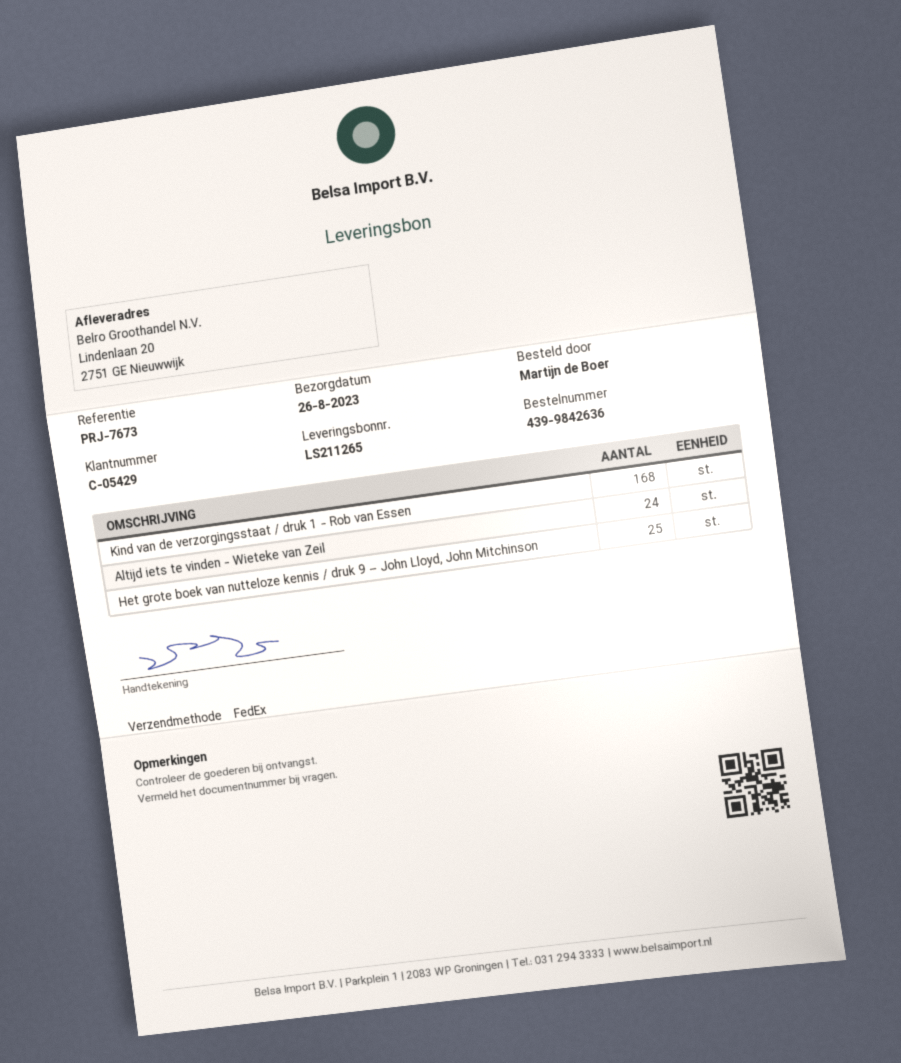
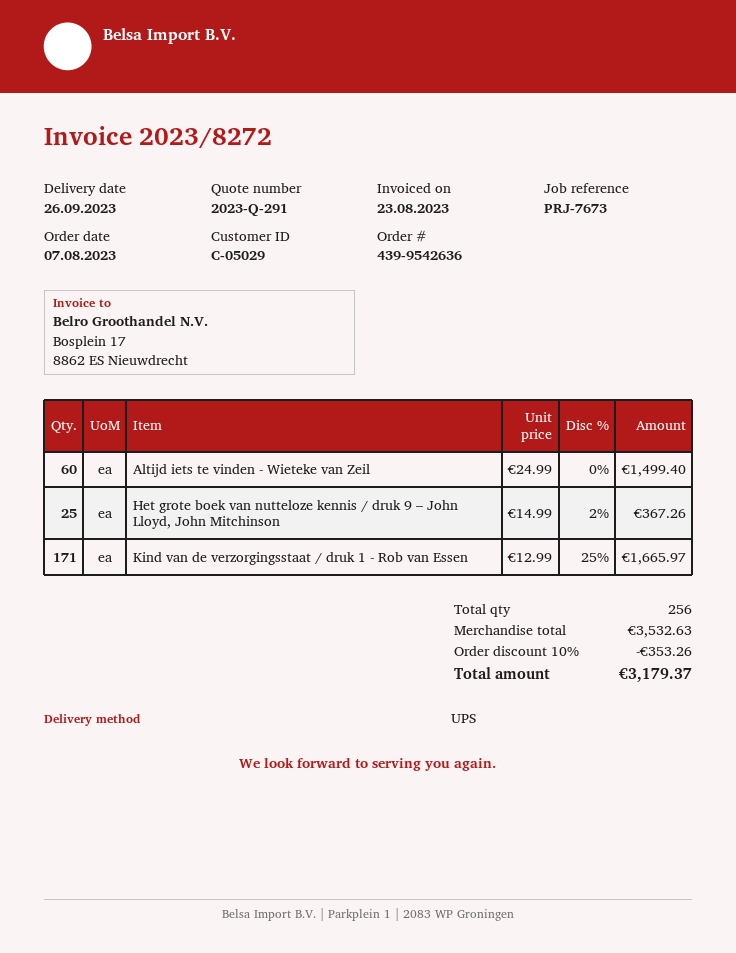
order number: 439-9842636 -> 439-9542636
delivery date: 2023-08-26 -> 2023-09-26
customer number: C-05429 -> C-05029
shipping method: FedEx -> UPS
Kind van de verzorgingsstaat / druk 1 - Rob van Essen: 168 -> 171
Altijd iets te vinden - Wieteke van Zeil: 24 -> 60

